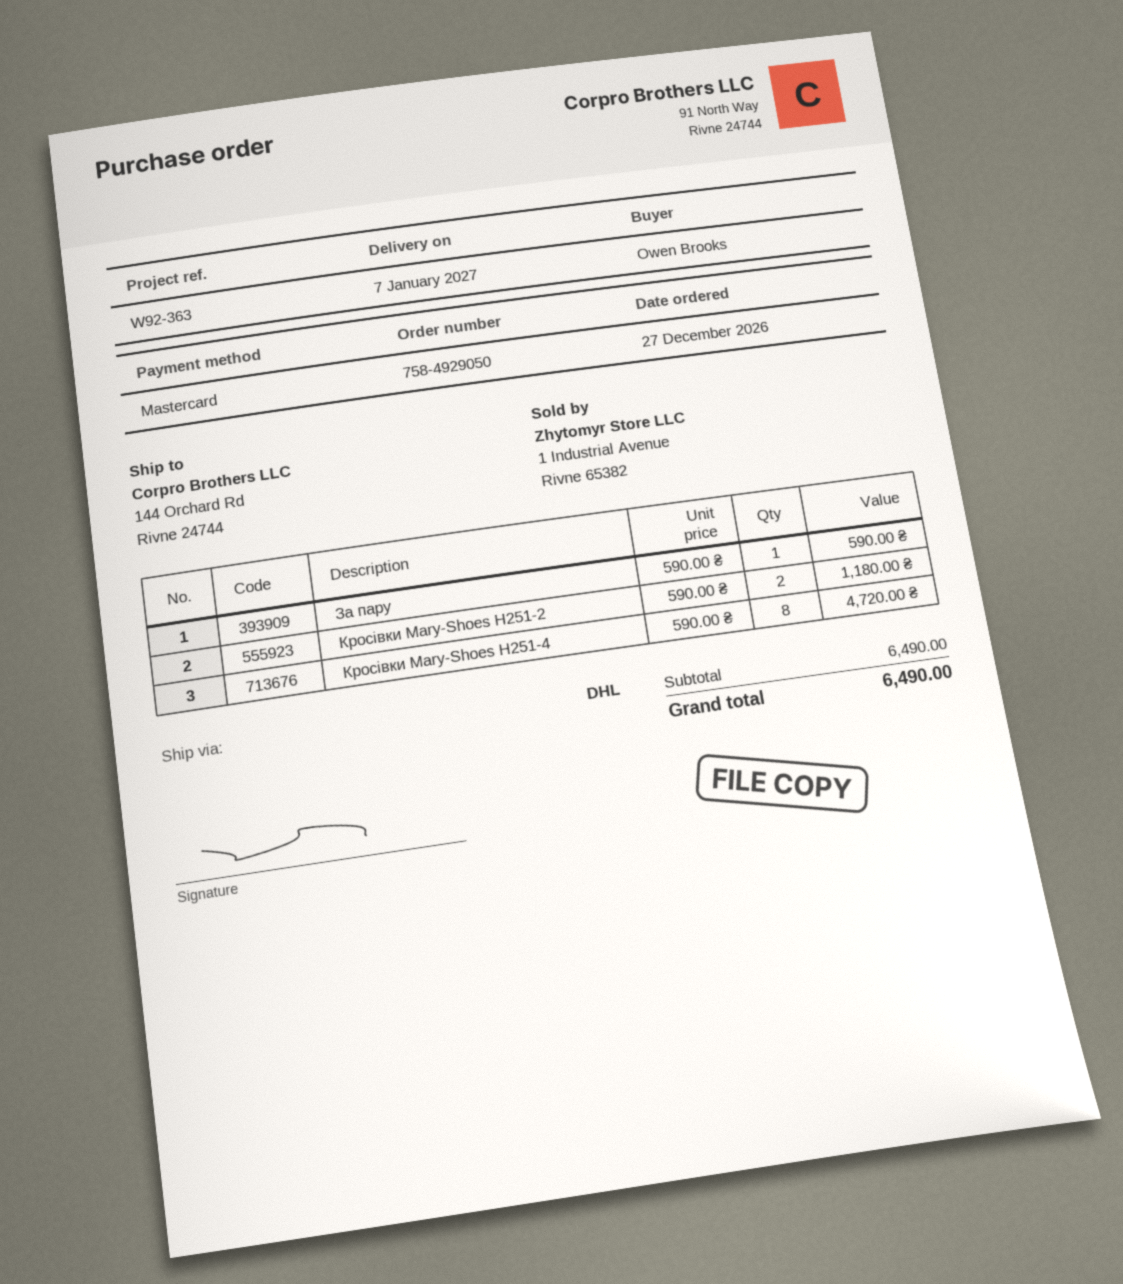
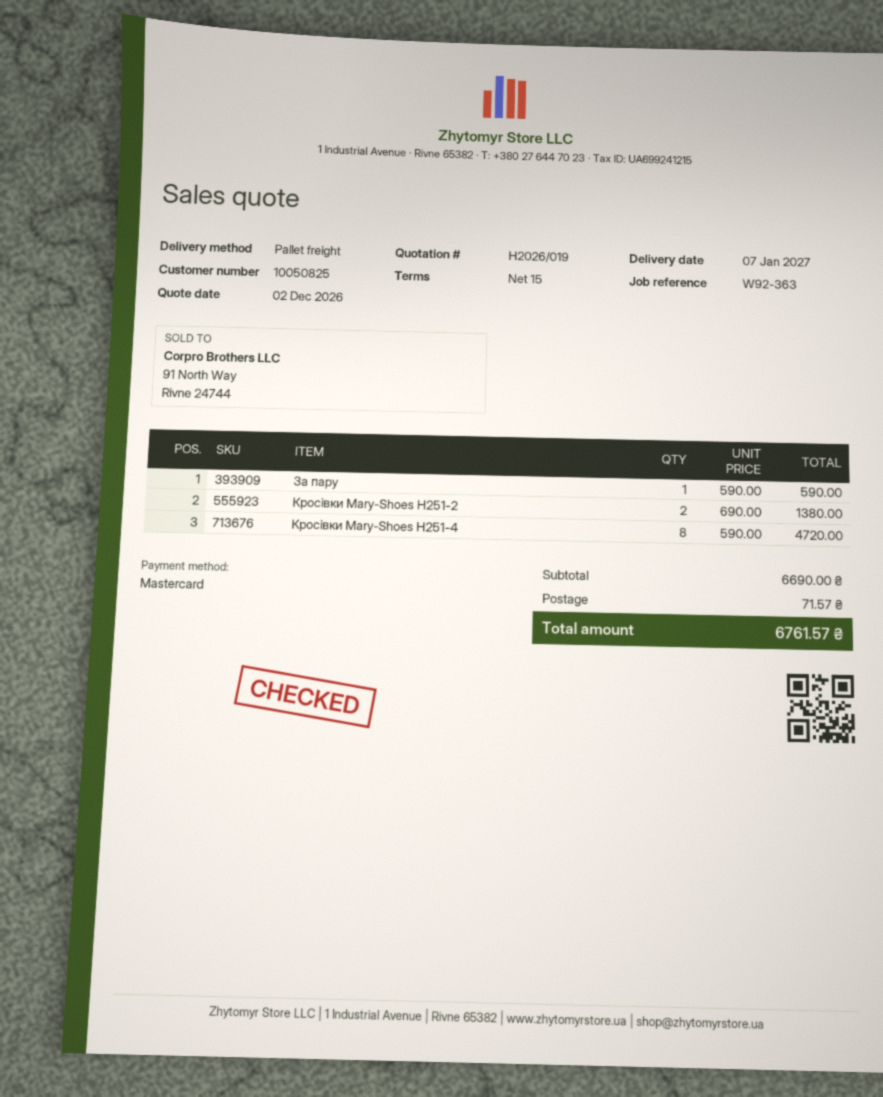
shipping method: DHL -> pallet freight
Кросівки Mary-Shoes H251-2: 2 x 590.00 = 1180.00 -> 2 x 690.00 = 1380.00
subtotal: 6490.00 -> 6690.00
shipping: none -> 71.57
total: 6490.00 -> 6761.57

